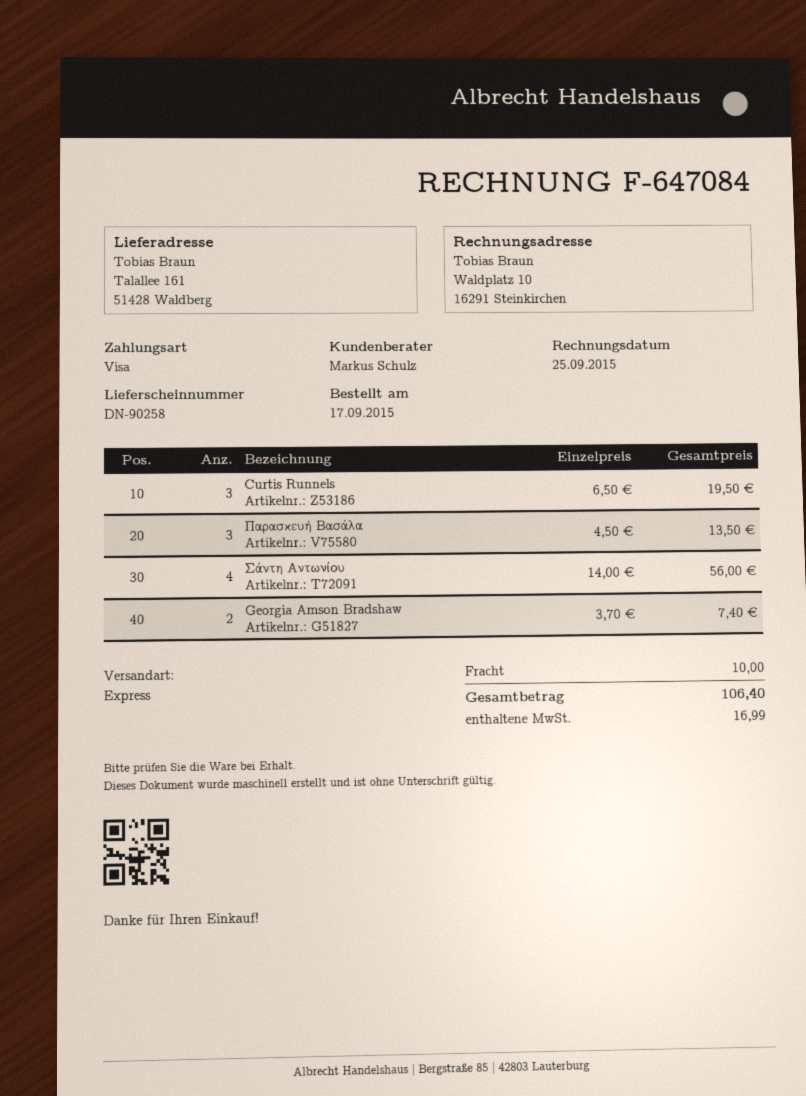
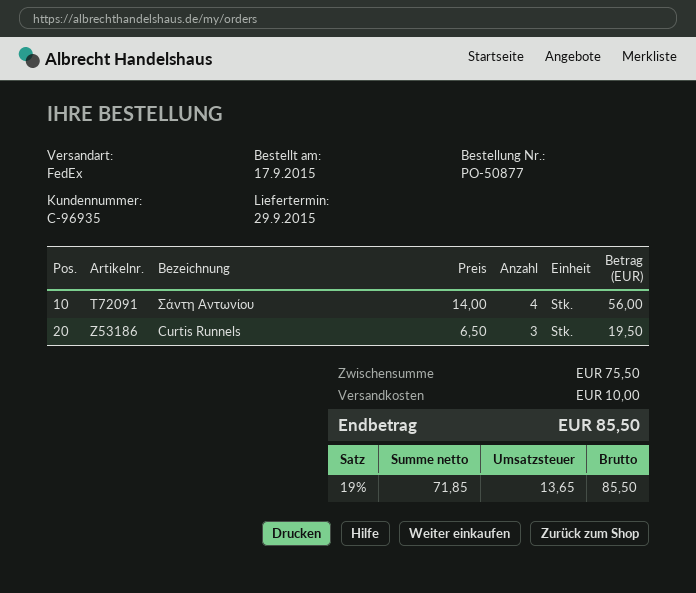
shipping method: express -> FedEx
Παρασκευή Βασάλα: 3 x 4.50 = 13.50 -> none
Georgia Amson Bradshaw: 2 x 3.70 = 7.40 -> none
tax: 16.99 -> 13.65
total: 106.40 -> 85.50

